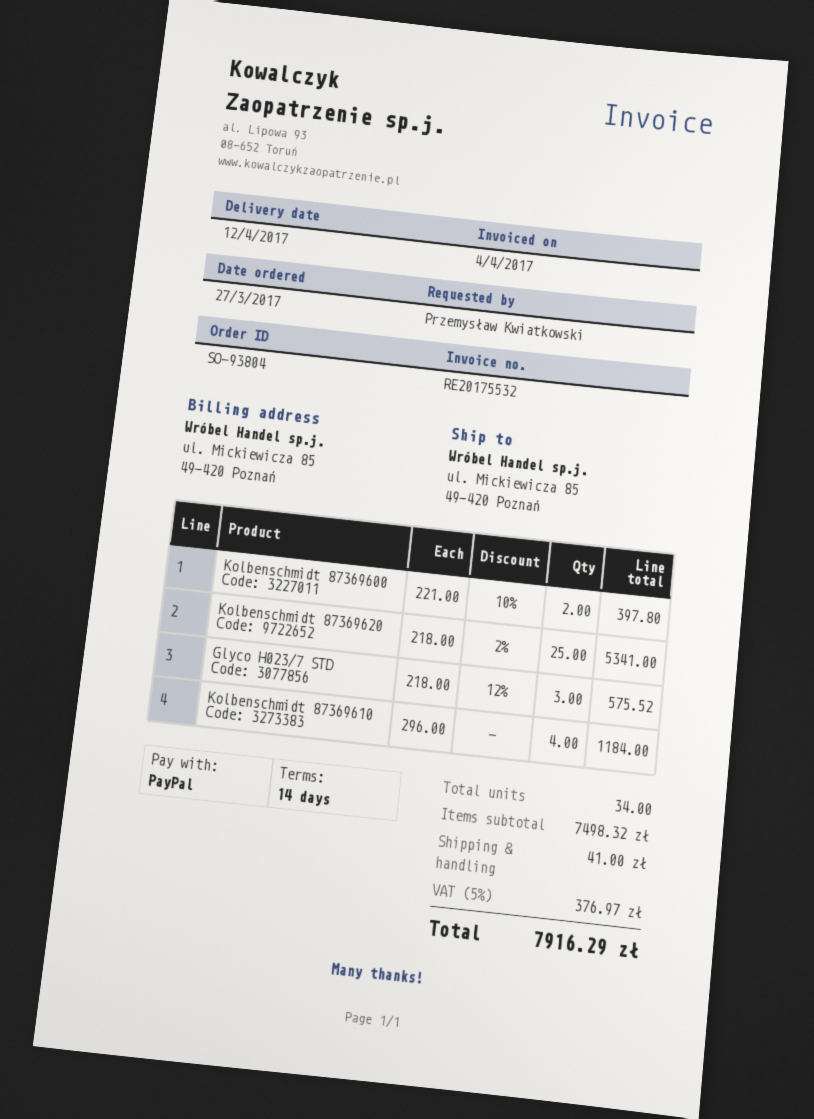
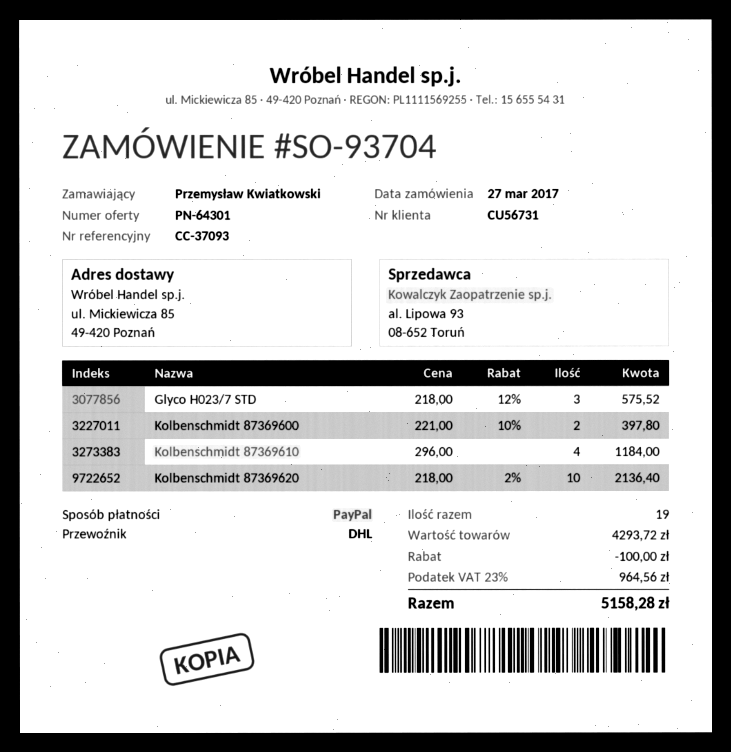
order number: SO-93804 -> SO-93704
Kolbenschmidt 87369620: 25 x 218.00 - 2% = 5341.00 -> 10 x 218.00 - 2% = 2136.40
total quantity: 34 -> 19
subtotal: 7498.32 -> 4293.72
discount: none -> 100.00
shipping: 41.00 -> none
tax: 5% = 376.97 -> 23% = 964.56
total: 7916.29 -> 5158.28

